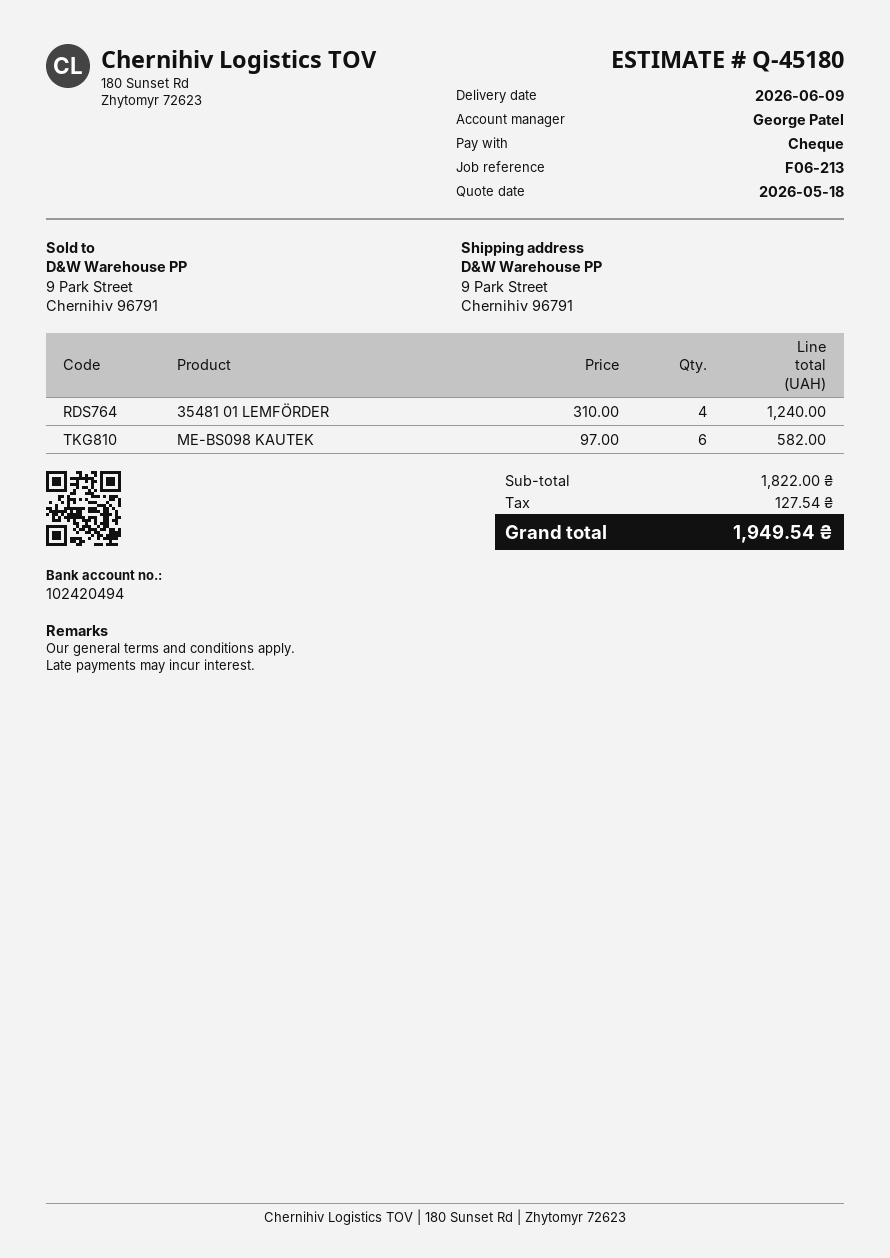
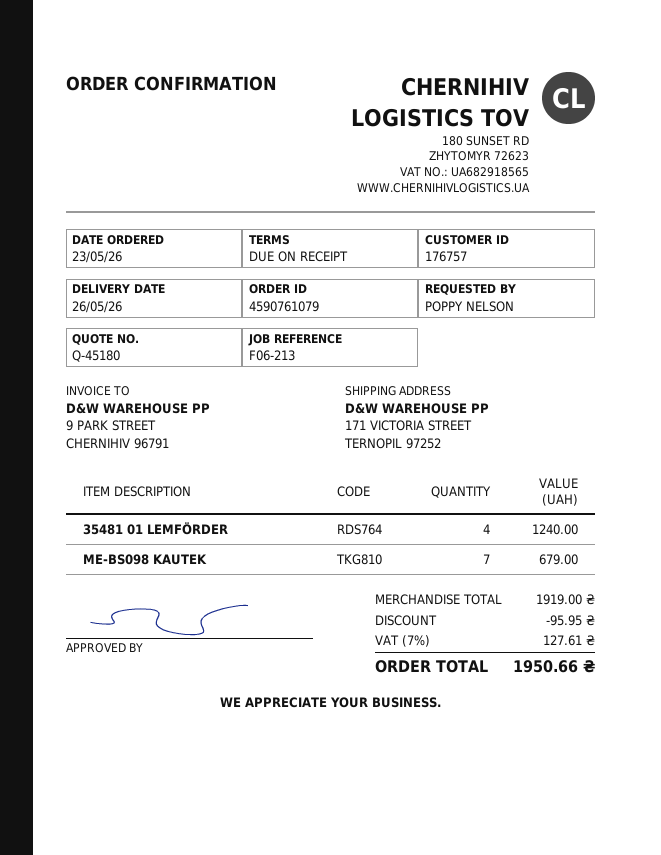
delivery date: 2026-06-09 -> 2026-05-26
ship to: 9 Park Street, Chernihiv 96791 -> 171 VICTORIA STREET, TERNOPIL 97252
ME-BS098 KAUTEK: 6 for 582.00 -> 7 for 679.00
subtotal: 1822.00 -> 1919.00
discount: none -> 95.95
tax: 127.54 -> 127.61
total: 1949.54 -> 1950.66

